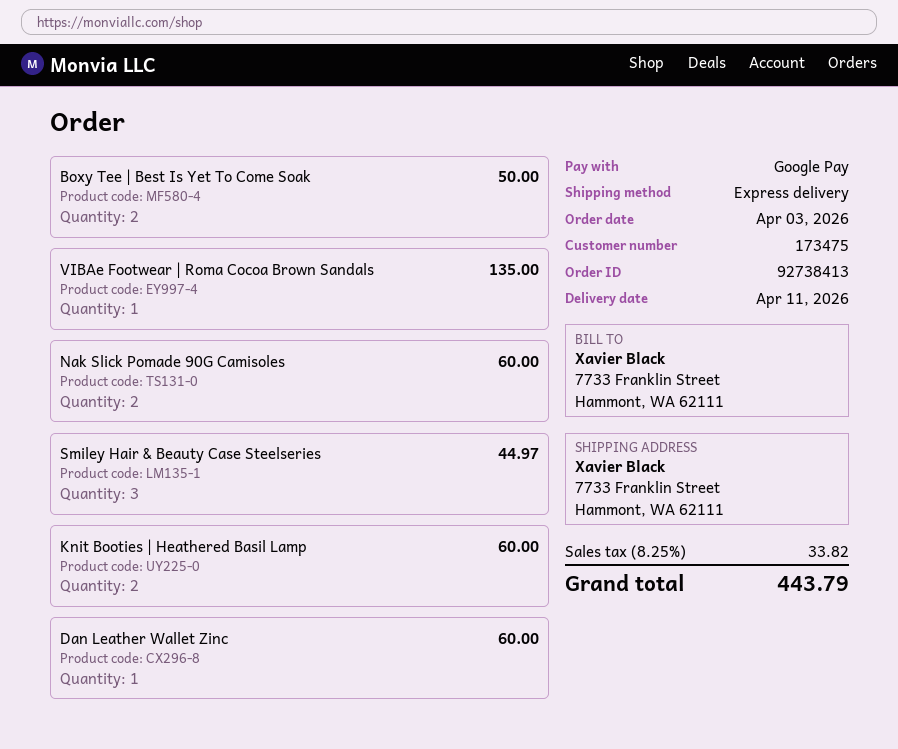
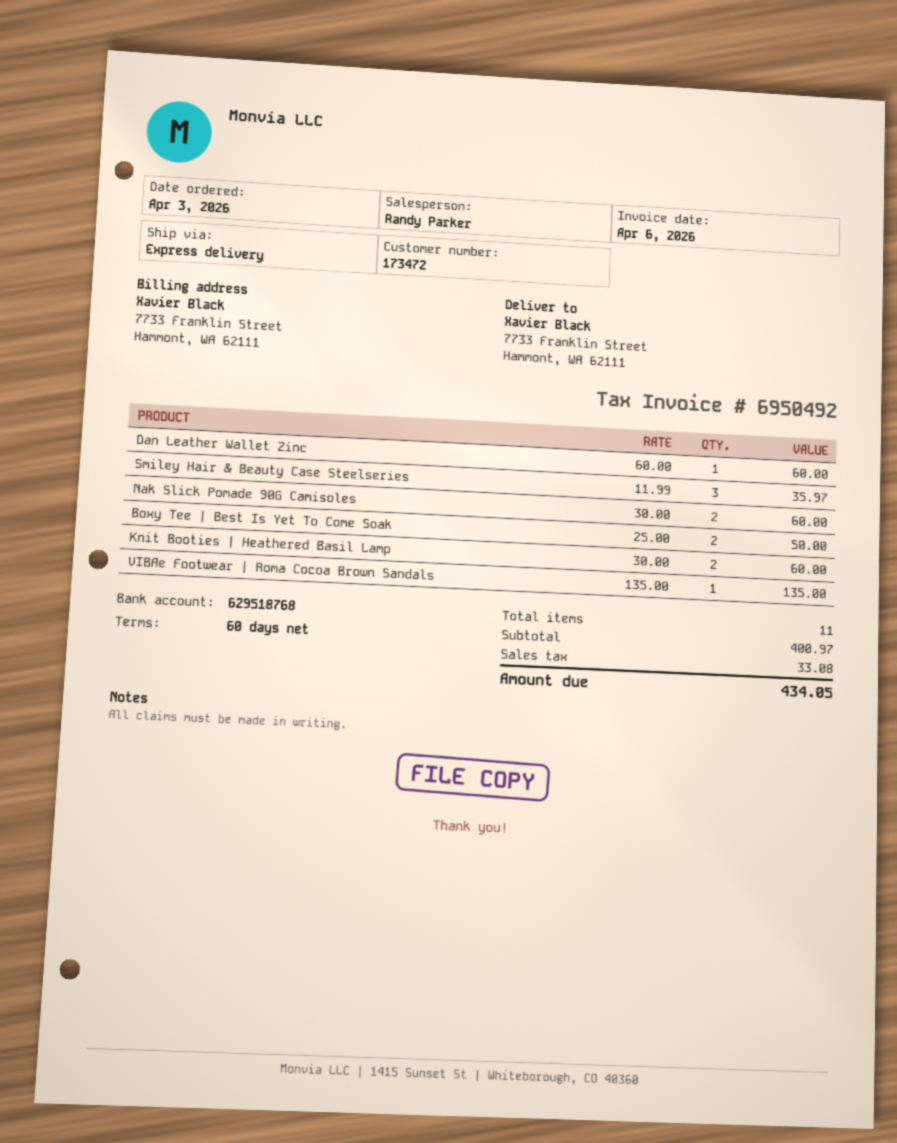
customer number: 173475 -> 173472
Smiley Hair & Beauty Case Steelseries: 3 for 44.97 -> 3 for 35.97
tax: 33.82 -> 33.08
total: 443.79 -> 434.05

